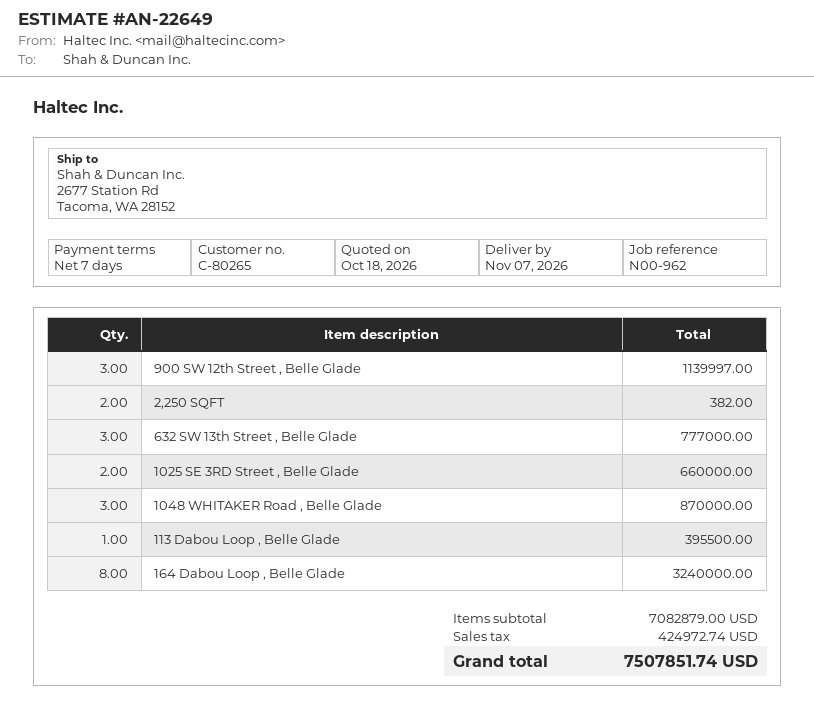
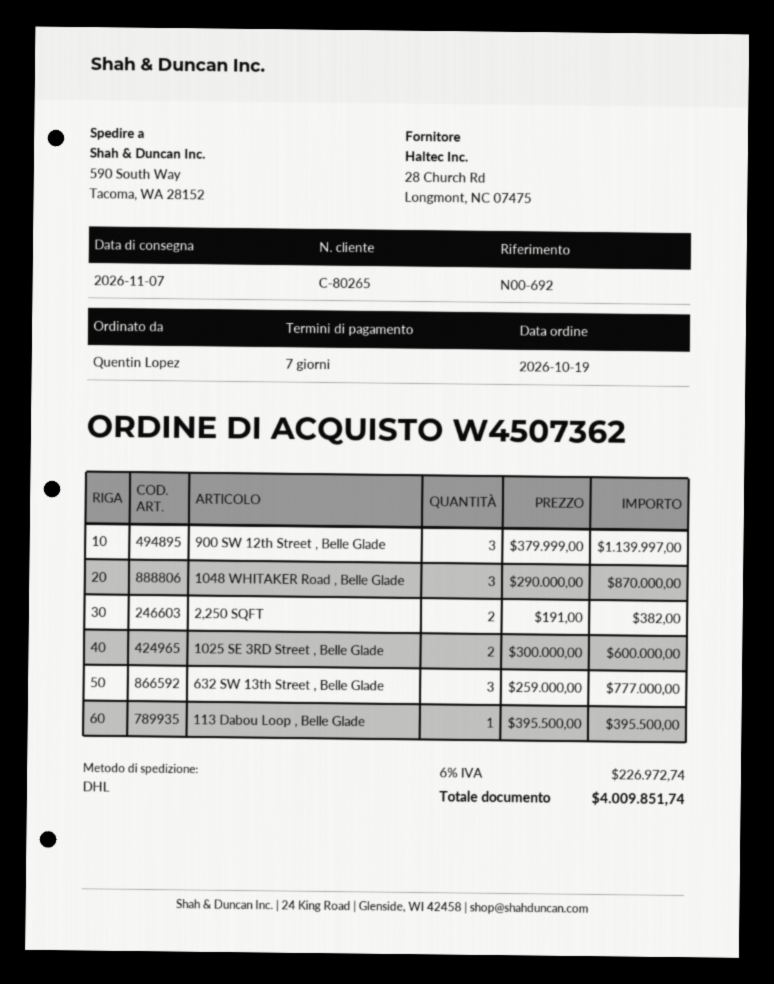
reference: N00-962 -> N00-692
ship to: 2677 Station Rd, Tacoma, WA 28152 -> 590 South Way, Tacoma, WA 28152
1025 SE 3RD Street , Belle Glade: 2 for 660000.00 -> 2 for 600000.00
164 Dabou Loop , Belle Glade: 8 for 3240000.00 -> none
tax: 424972.74 -> 226972.74
total: 7507851.74 -> 4009851.74

